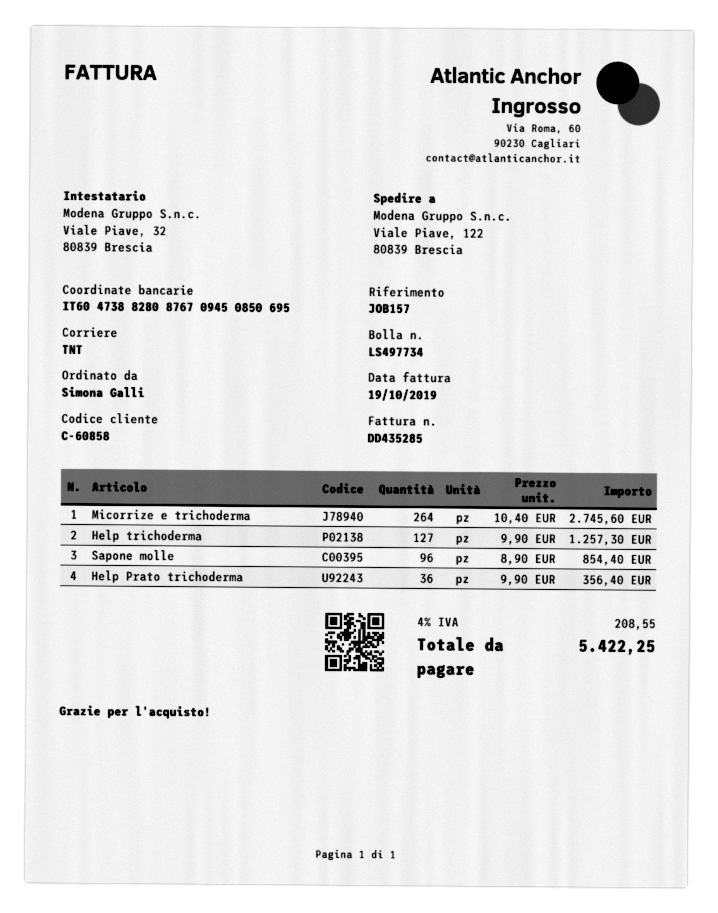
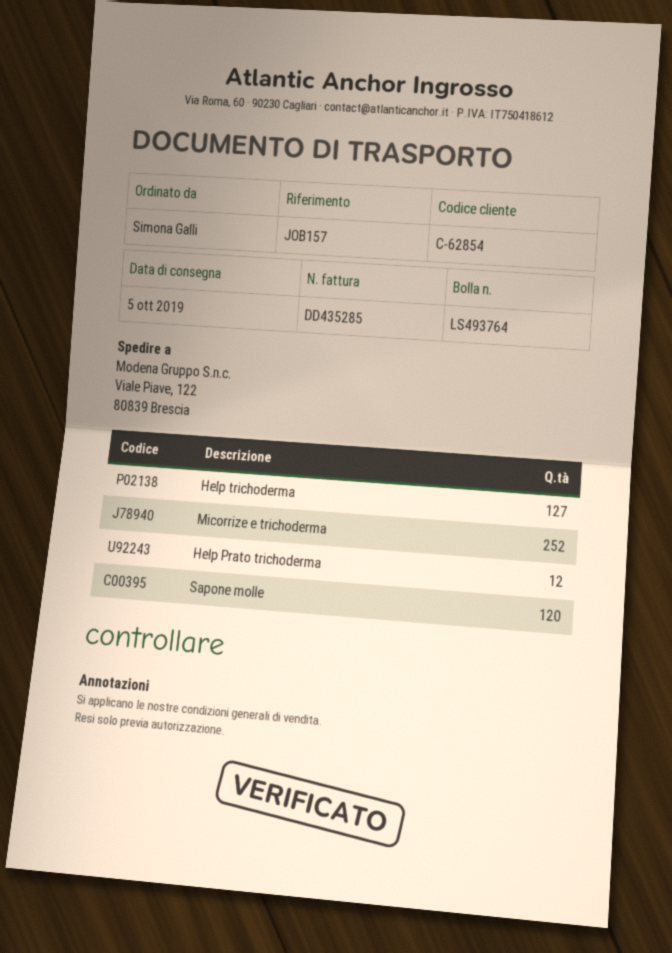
delivery note number: LS497734 -> LS493764
customer number: C-60858 -> C-62854
Micorrize e trichoderma: 264 -> 252
Sapone molle: 96 -> 120
Help Prato trichoderma: 36 -> 12

